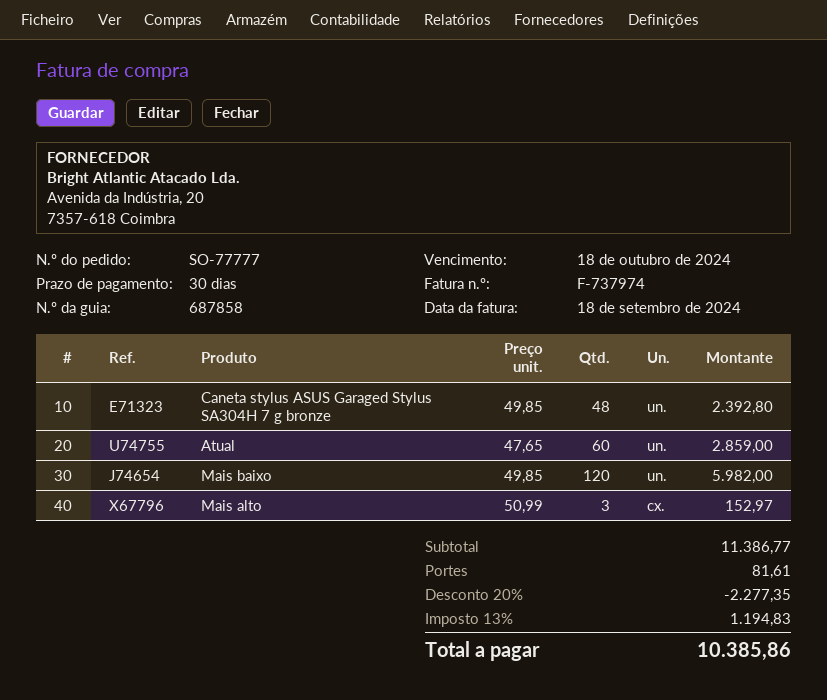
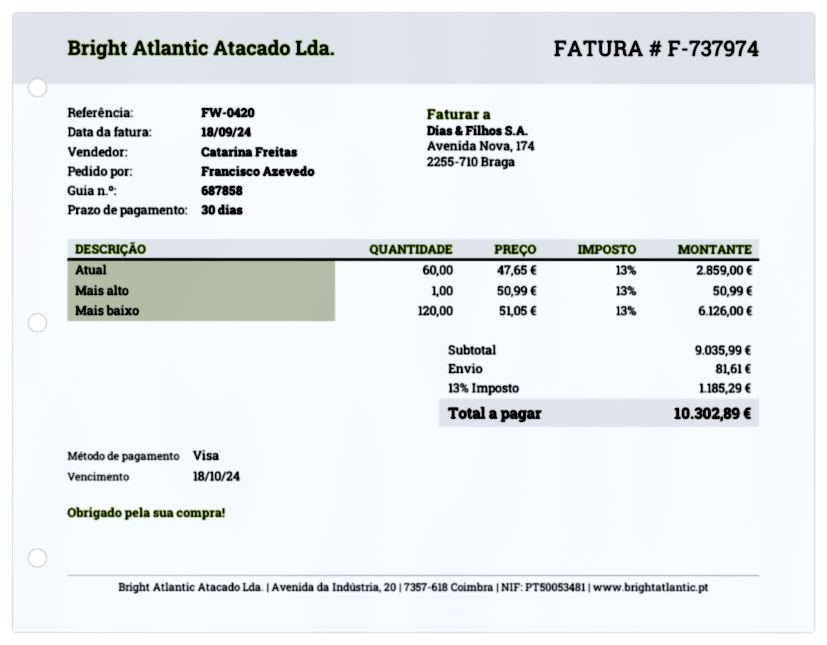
Caneta stylus ASUS Garaged Stylus SA304H 7 g bronze: 48 x 49.85 = 2392.80 -> none
Mais baixo: 120 x 49.85 = 5982.00 -> 120 x 51.05 = 6126.00
Mais alto: 3 x 50.99 = 152.97 -> 1 x 50.99 = 50.99
subtotal: 11386.77 -> 9035.99
discount: 20% = 2277.35 -> none
tax: 13% = 1194.83 -> 13% = 1185.29
total: 10385.86 -> 10302.89

